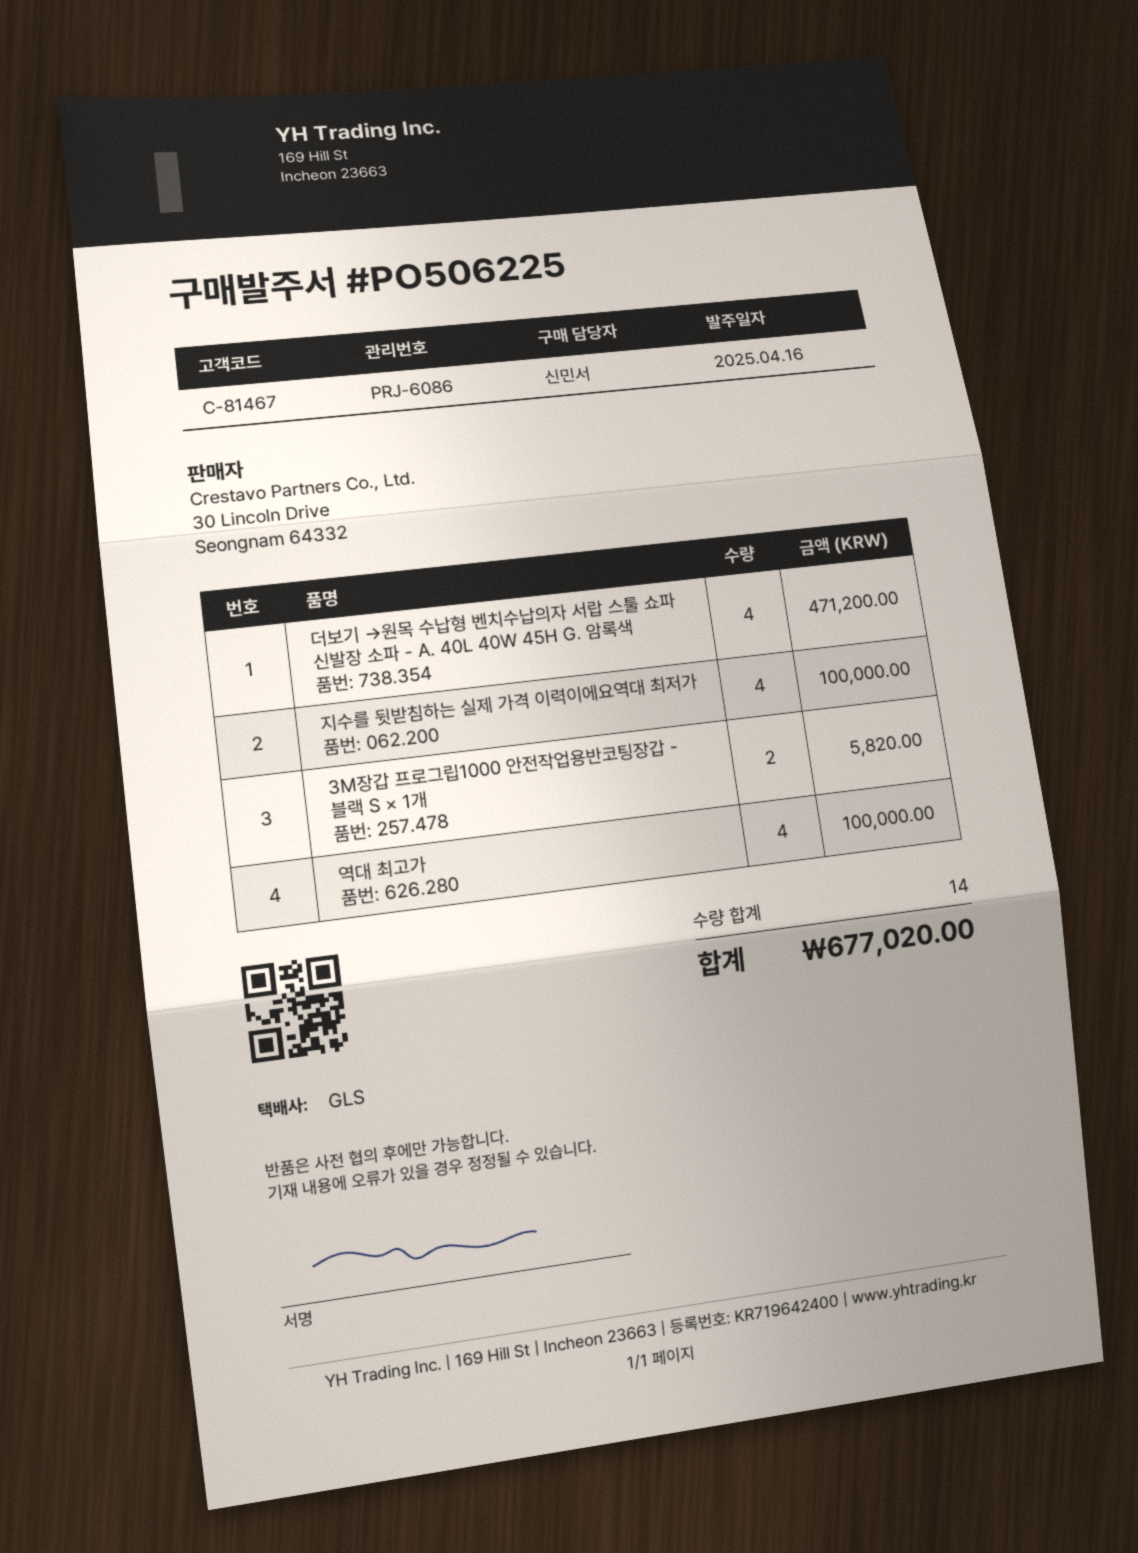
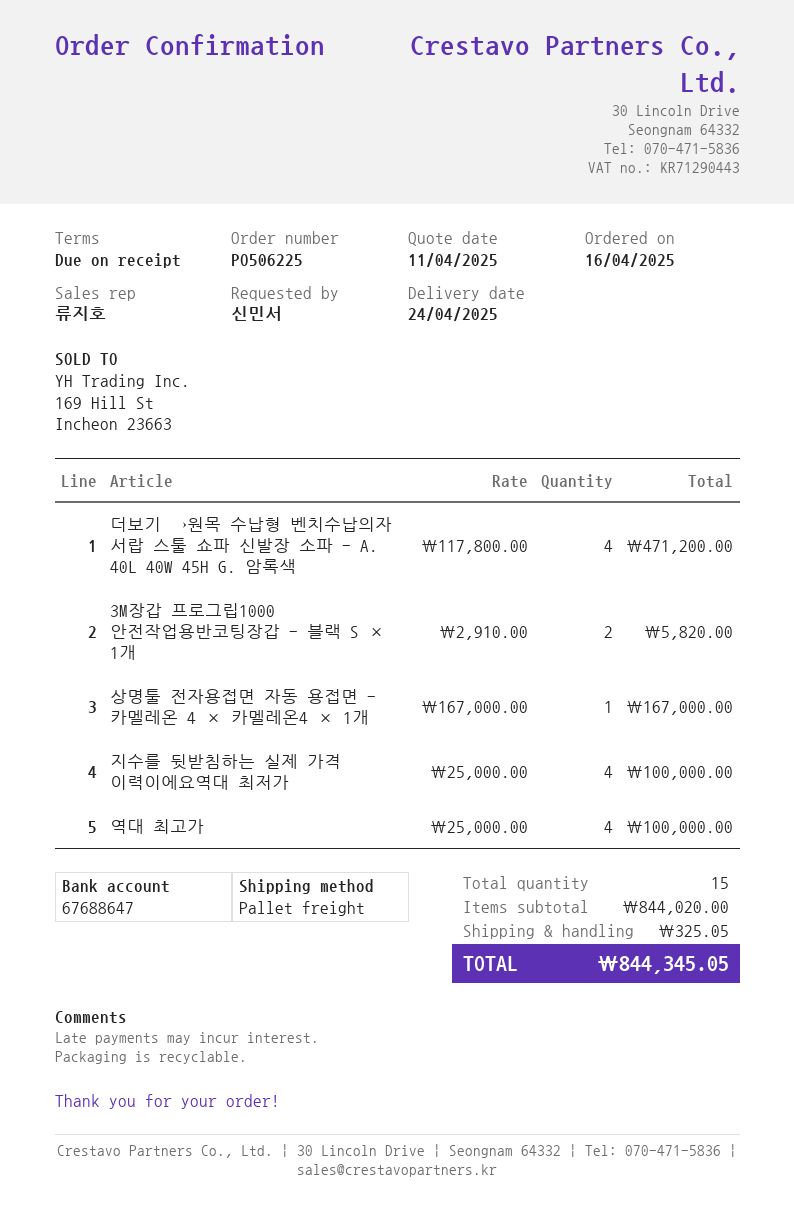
shipping method: GLS -> pallet freight
상명툴 전자용접면 자동 용접면 - 카멜레온 4 × 카멜레온4 × 1개: none -> 1 for 167000.00
total quantity: 14 -> 15
shipping: none -> 325.05
total: 677020.00 -> 844345.05

